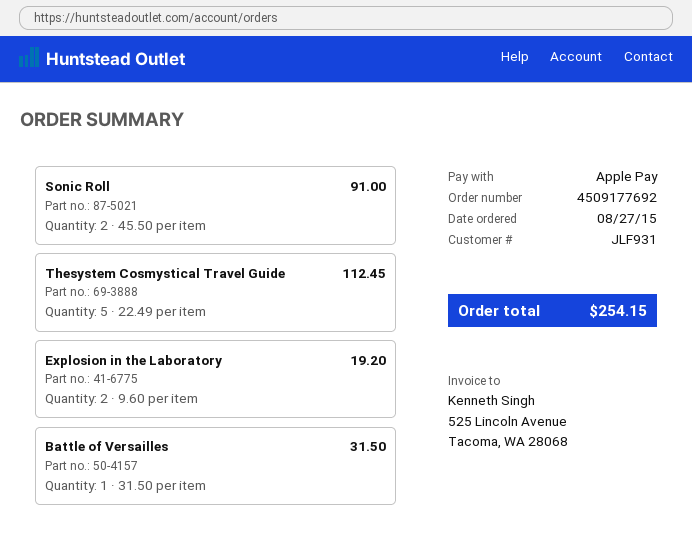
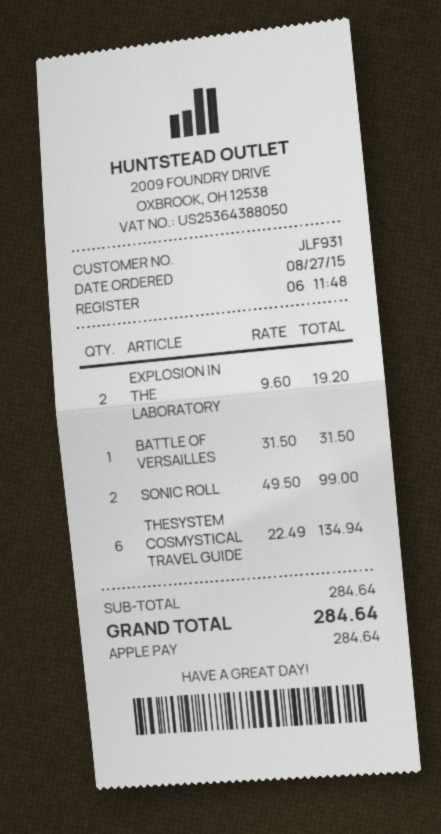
Sonic Roll: 2 x 45.50 = 91.00 -> 2 x 49.50 = 99.00
Thesystem Cosmystical Travel Guide: 5 x 22.49 = 112.45 -> 6 x 22.49 = 134.94
total: 254.15 -> 284.64

